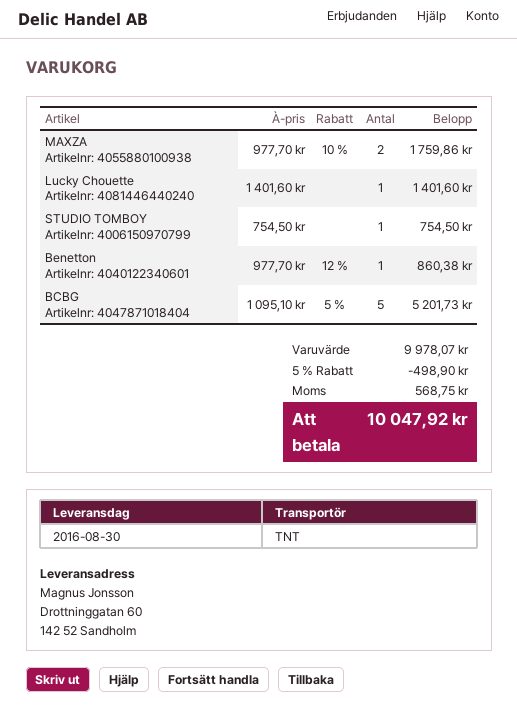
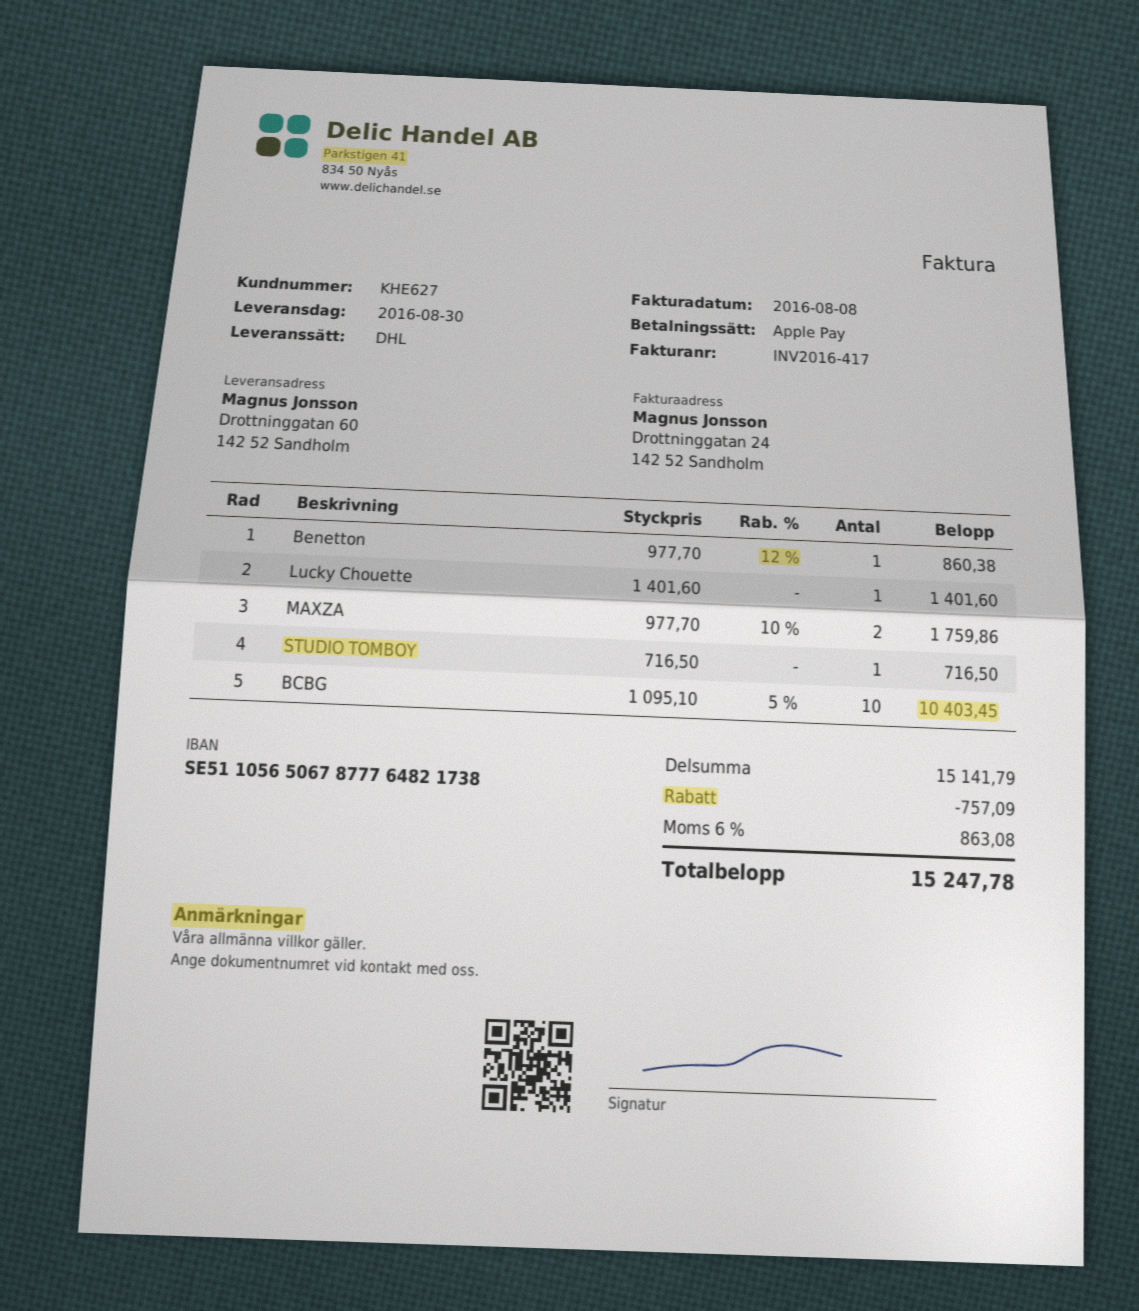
shipping method: TNT -> DHL
STUDIO TOMBOY: 1 x 754.50 = 754.50 -> 1 x 716.50 = 716.50
BCBG: 5 x 1095.10 - 5% = 5201.73 -> 10 x 1095.10 - 5% = 10403.45
subtotal: 9978.07 -> 15141.79
discount: 498.90 -> 757.09
tax: 568.75 -> 863.08
total: 10047.92 -> 15247.78

